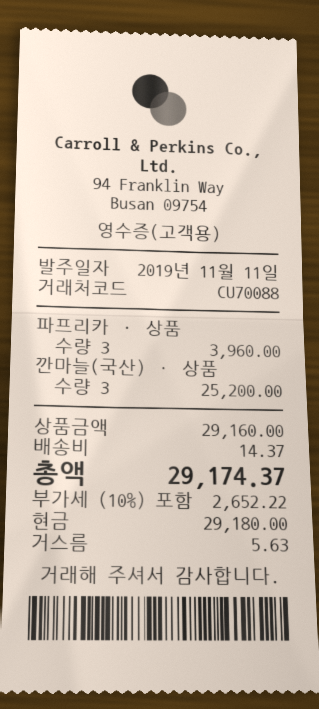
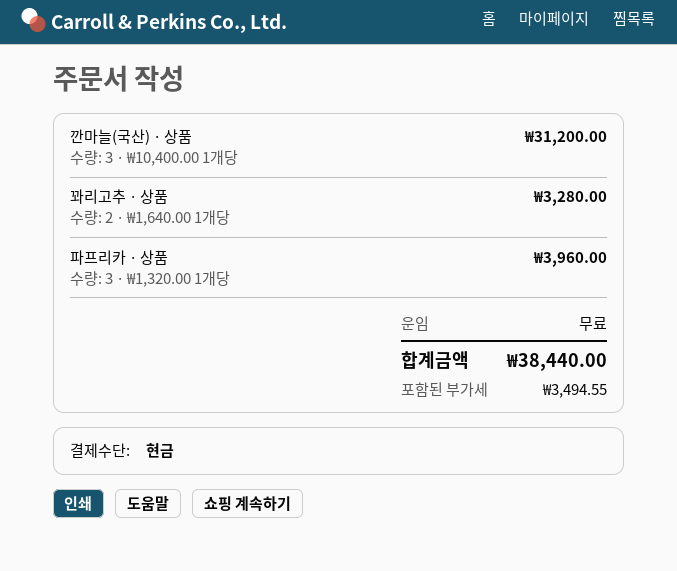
깐마늘(국산) · 상품: 3 for 25200.00 -> 3 for 31200.00
꽈리고추 · 상품: none -> 2 for 3280.00
shipping: 14.37 -> 0.00
tax: 2652.22 -> 3494.55
total: 29174.37 -> 38440.00

